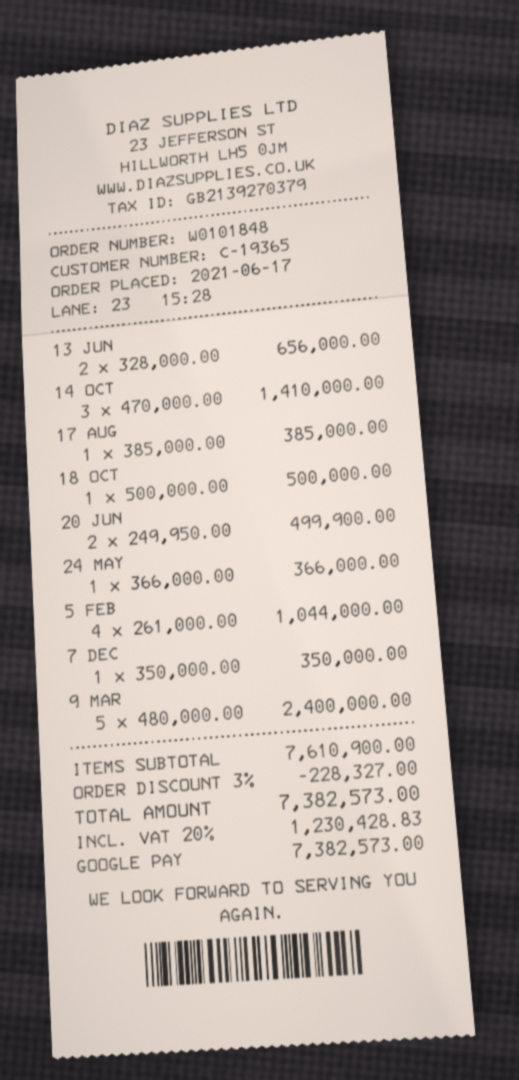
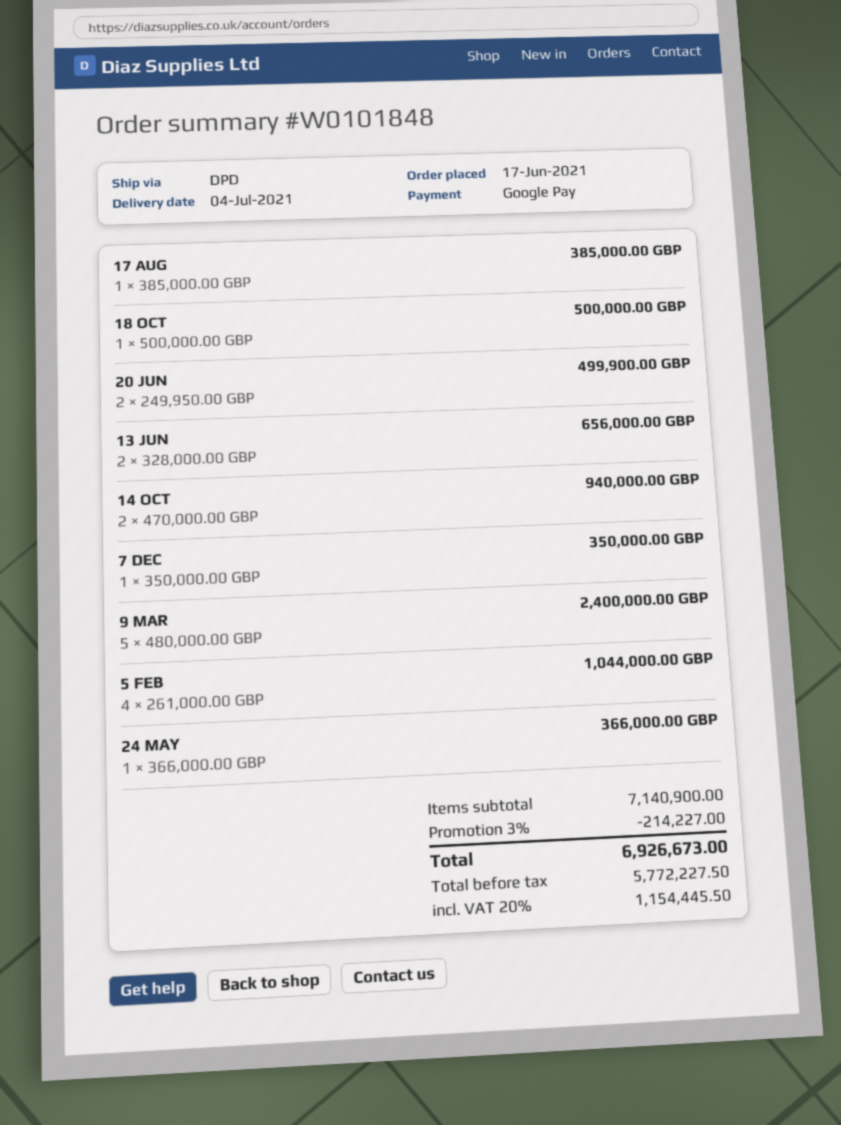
14 OCT: 3 x 470000.00 = 1410000.00 -> 2 x 470000.00 = 940000.00
subtotal: 7610900.00 -> 7140900.00
discount: 3% = 228327.00 -> 3% = 214227.00
tax: 20% = 1230428.83 -> 20% = 1154445.50
total: 7382573.00 -> 6926673.00

